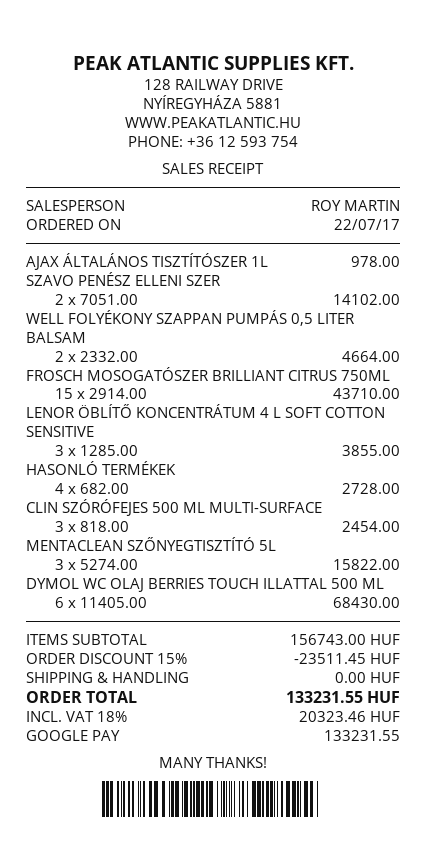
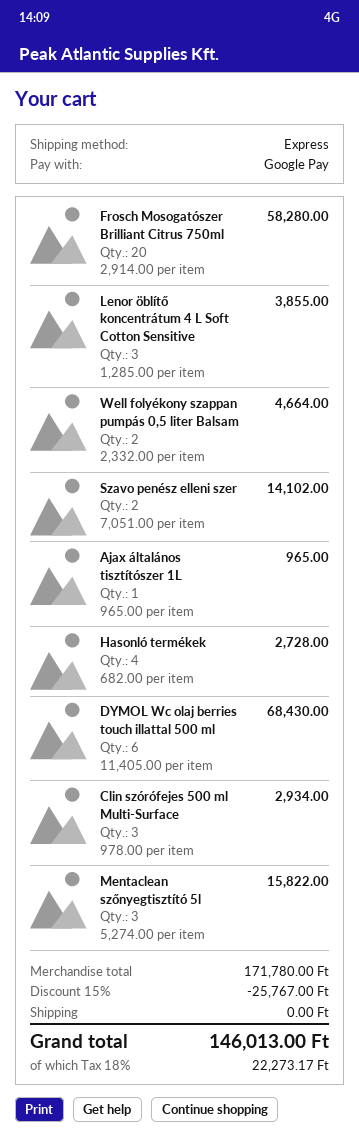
AJAX ÁLTALÁNOS TISZTÍTÓSZER 1L: 1 x 978.00 = 978.00 -> 1 x 965.00 = 965.00
FROSCH MOSOGATÓSZER BRILLIANT CITRUS 750ML: 15 x 2914.00 = 43710.00 -> 20 x 2914.00 = 58280.00
CLIN SZÓRÓFEJES 500 ML MULTI-SURFACE: 3 x 818.00 = 2454.00 -> 3 x 978.00 = 2934.00
subtotal: 156743.00 -> 171780.00
discount: 15% = 23511.45 -> 15% = 25767.00
tax: 18% = 20323.46 -> 18% = 22273.17
total: 133231.55 -> 146013.00

